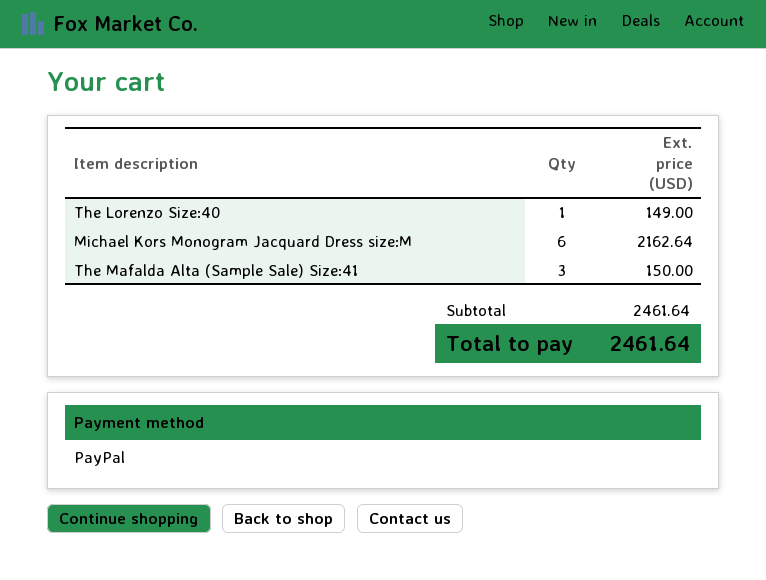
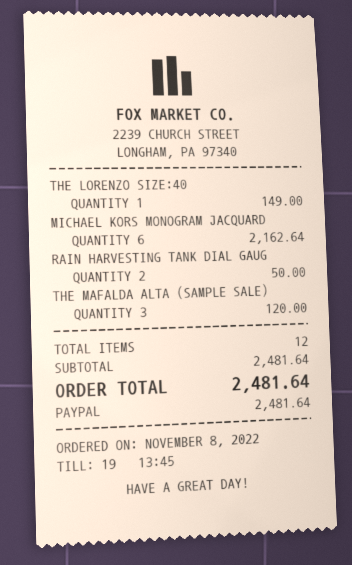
The Mafalda Alta (Sample Sale) Size:41: 3 for 150.00 -> 3 for 120.00
RAIN HARVESTING TANK DIAL GAUG: none -> 2 for 50.00
subtotal: 2461.64 -> 2481.64
total: 2461.64 -> 2481.64

